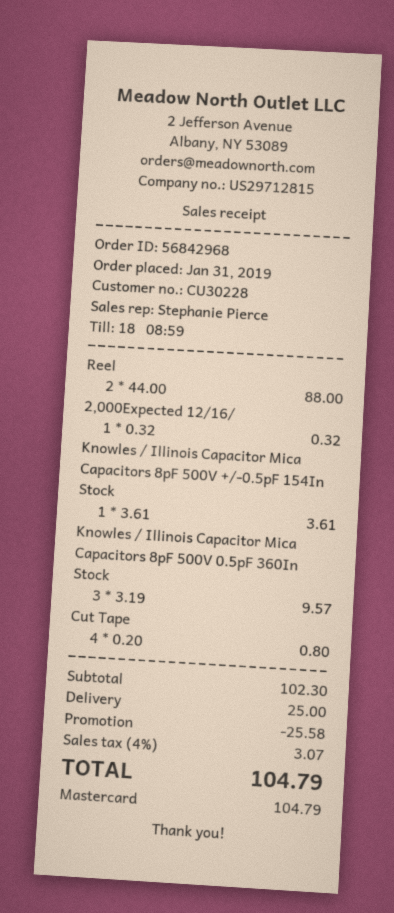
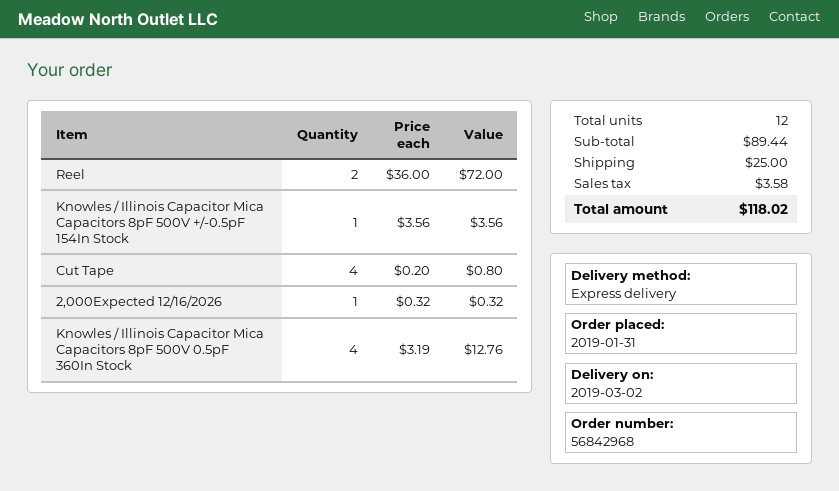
Reel: 2 x 44.00 = 88.00 -> 2 x 36.00 = 72.00
Knowles / Illinois Capacitor Mica Capacitors 8pF 500V +/-0.5pF 154In Stock: 1 x 3.61 = 3.61 -> 1 x 3.56 = 3.56
Knowles / Illinois Capacitor Mica Capacitors 8pF 500V 0.5pF 360In Stock: 3 x 3.19 = 9.57 -> 4 x 3.19 = 12.76
subtotal: 102.30 -> 89.44
discount: 25.58 -> none
tax: 3.07 -> 3.58
total: 104.79 -> 118.02

